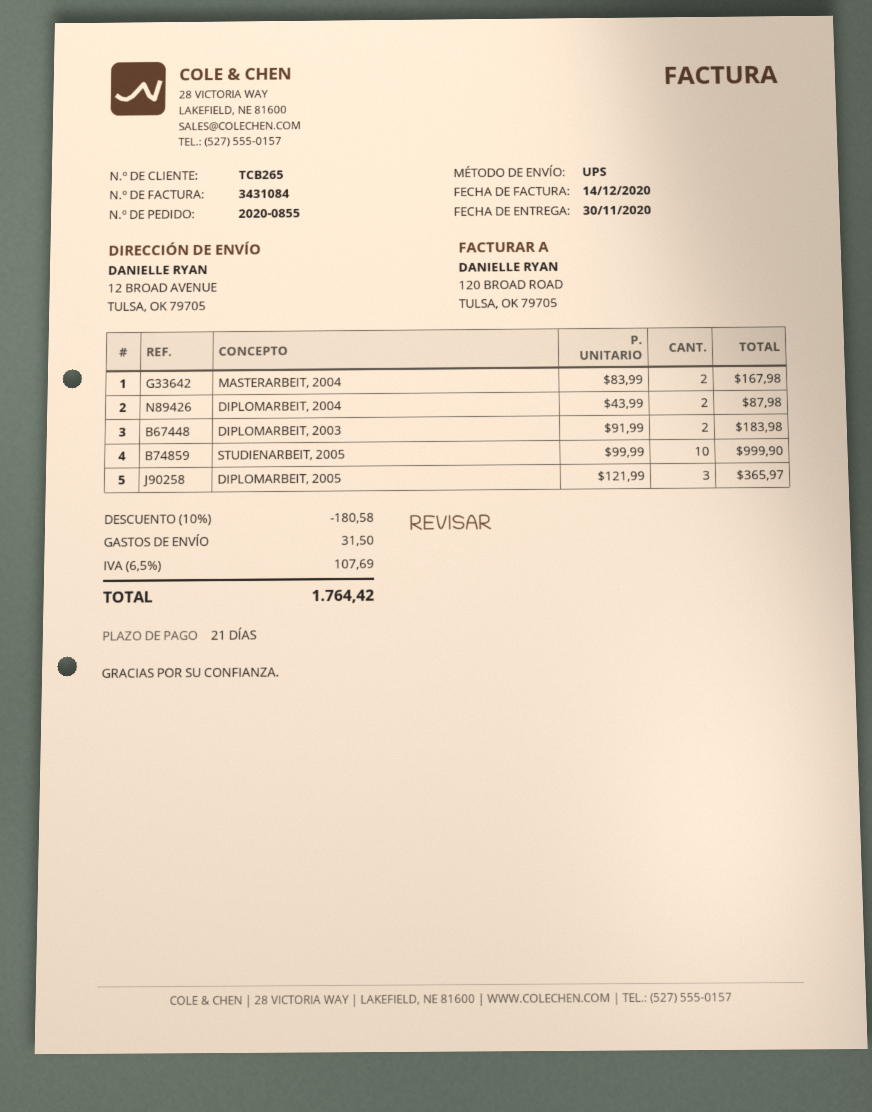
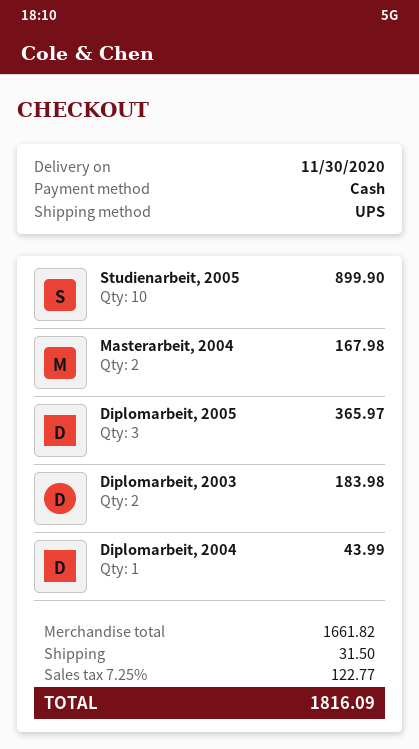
DIPLOMARBEIT, 2004: 2 for 87.98 -> 1 for 43.99
STUDIENARBEIT, 2005: 10 for 999.90 -> 10 for 899.90
discount: 10% = 180.58 -> none
tax: 6.5% = 107.69 -> 7.25% = 122.77
total: 1764.42 -> 1816.09

